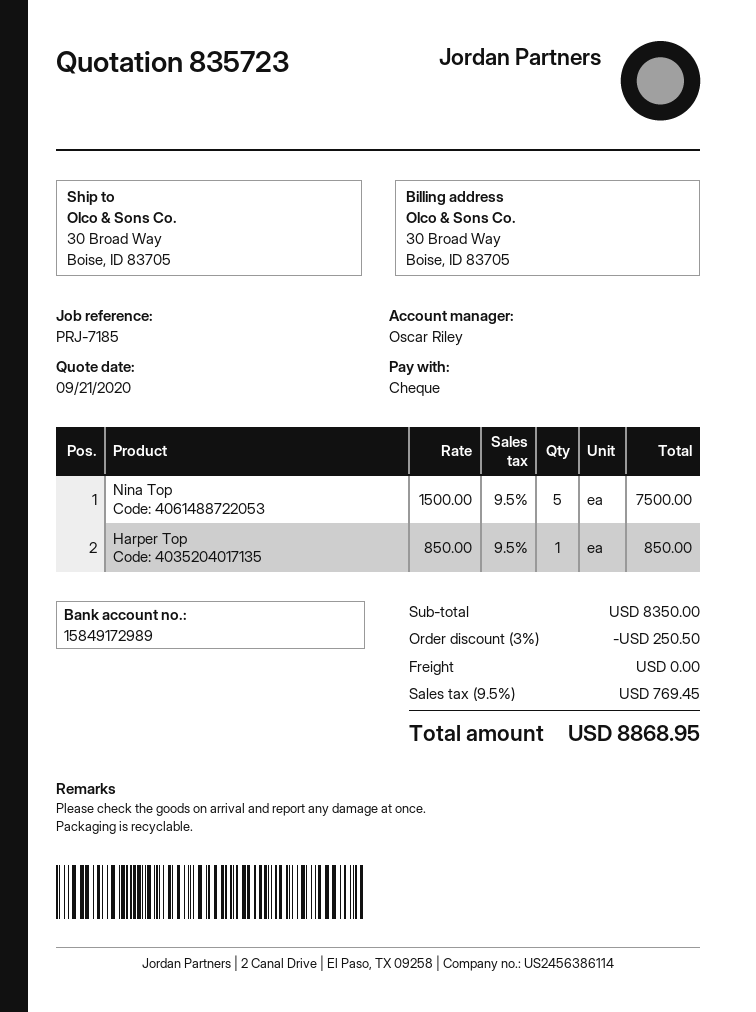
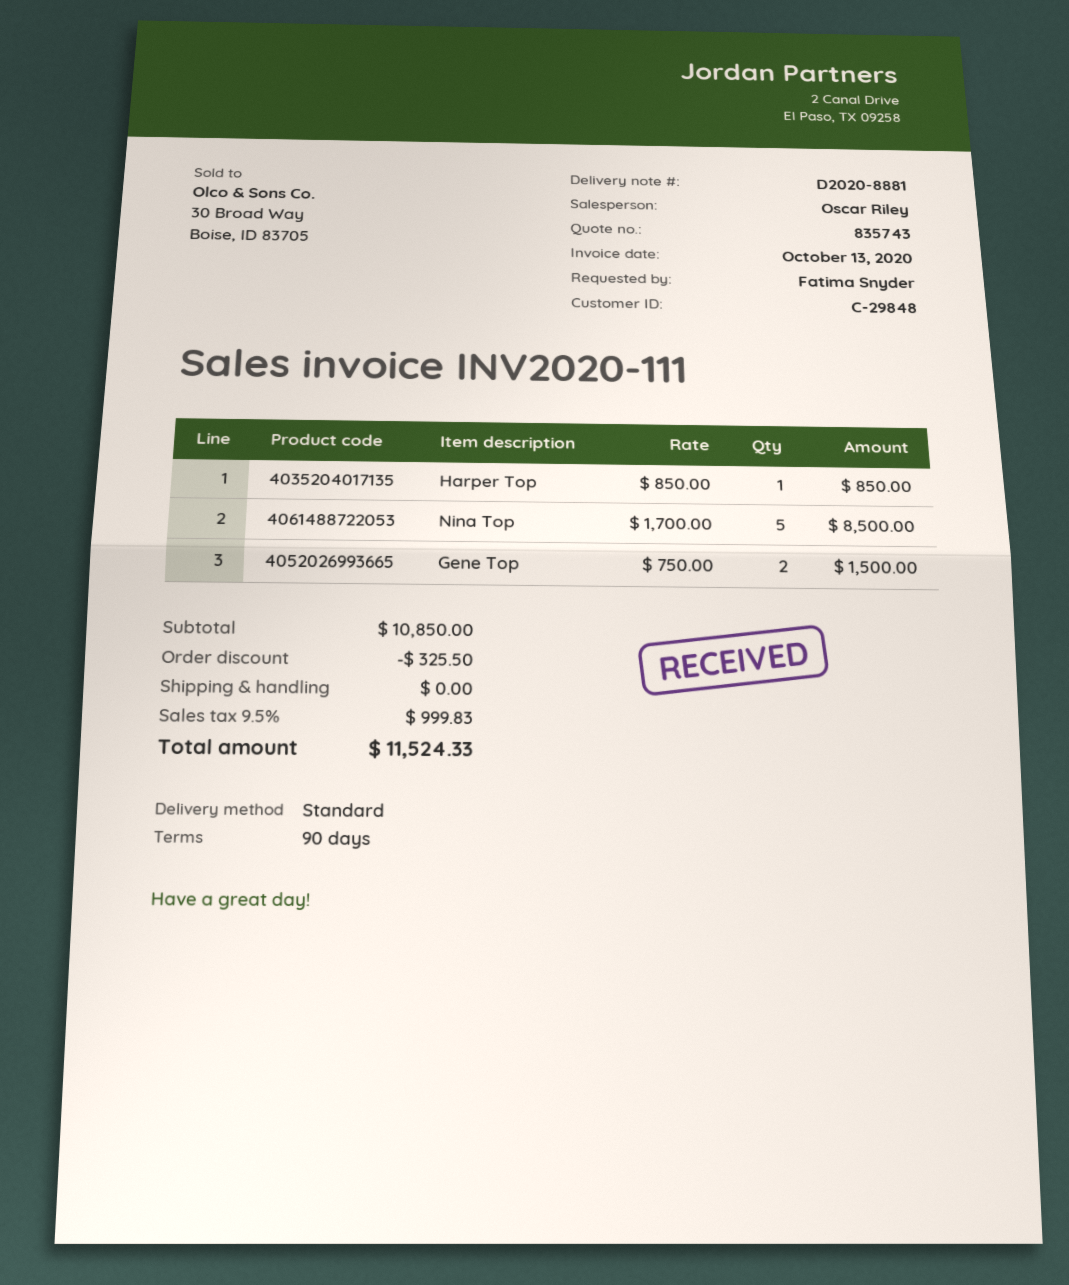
quote number: 835723 -> 835743
Nina Top: 5 x 1500.00 = 7500.00 -> 5 x 1700.00 = 8500.00
Gene Top: none -> 2 x 750.00 = 1500.00
subtotal: 8350.00 -> 10850.00
discount: 250.50 -> 325.50
tax: 9.5% = 769.45 -> 9.5% = 999.83
total: 8868.95 -> 11524.33

